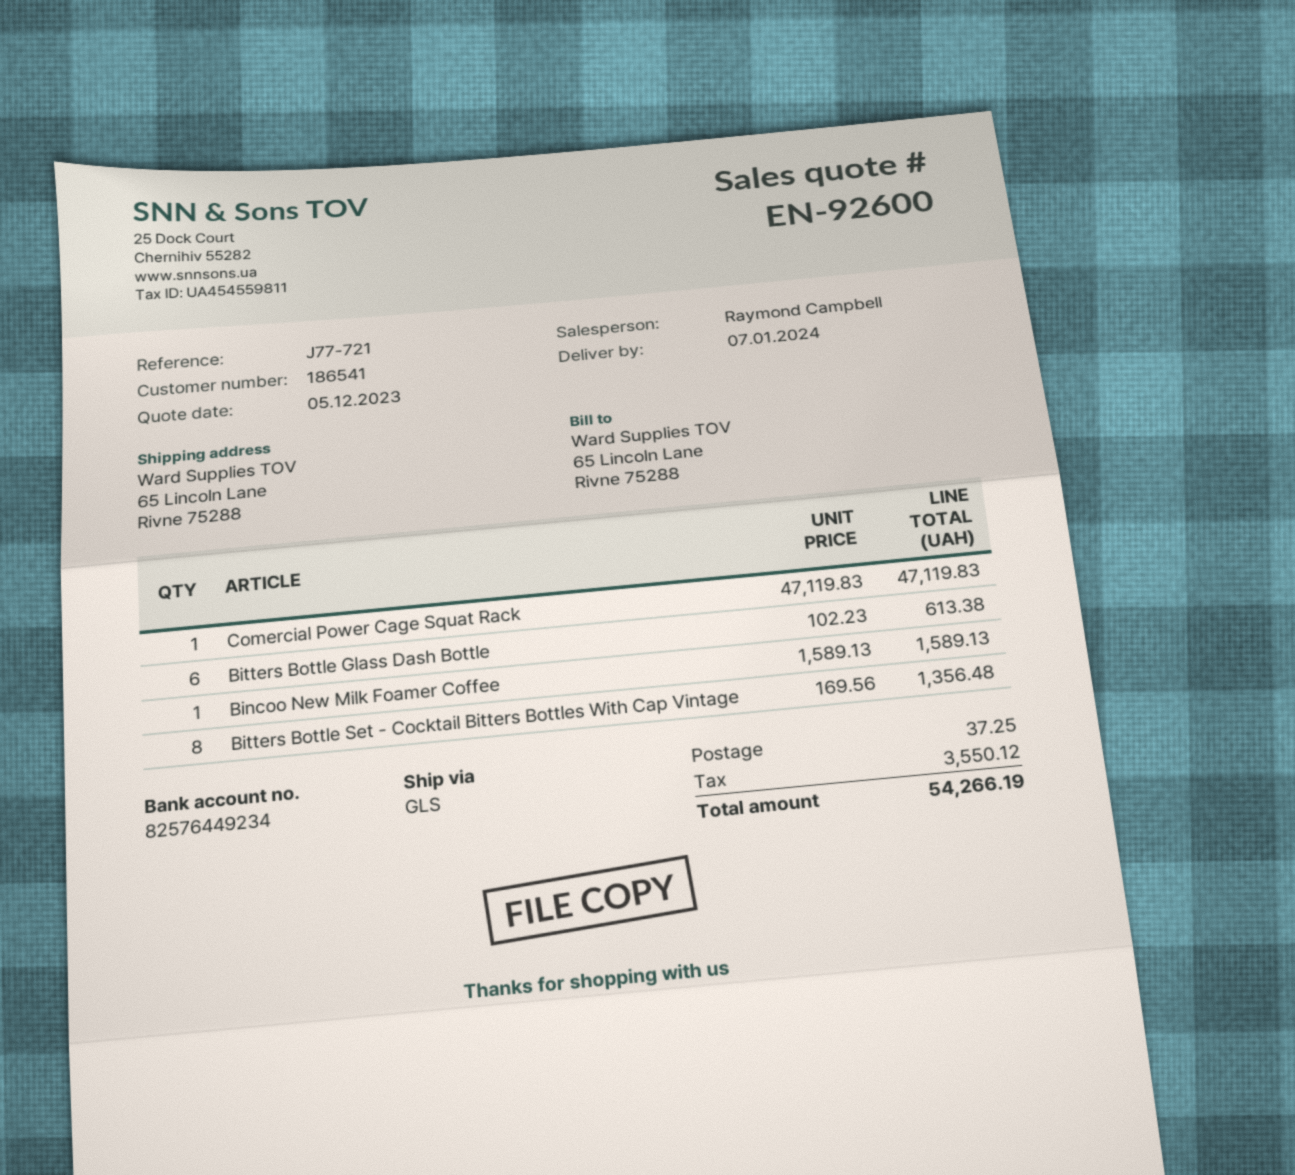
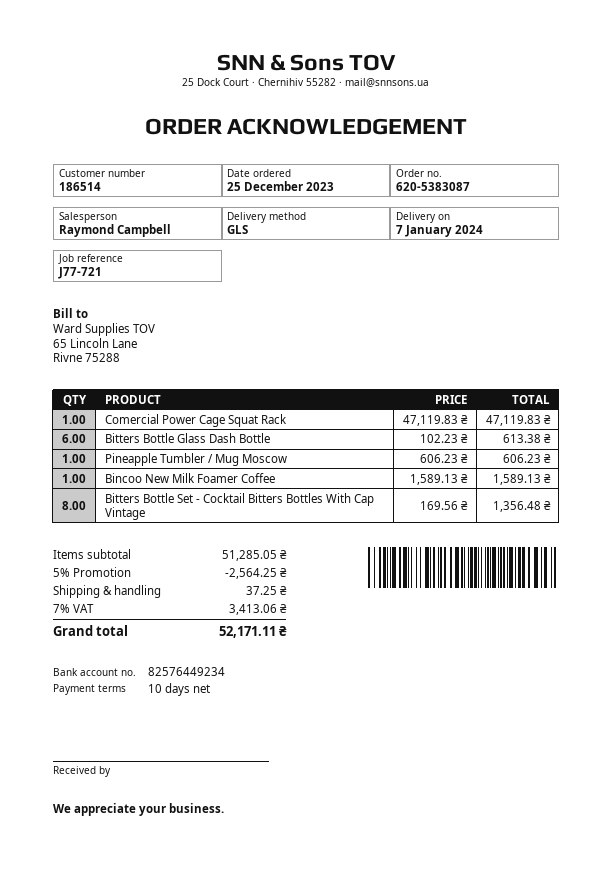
customer number: 186541 -> 186514
Pineapple Tumbler / Mug Moscow: none -> 1 x 606.23 = 606.23
discount: none -> 5% = 2564.25
tax: 3550.12 -> 3413.06
total: 54266.19 -> 52171.11

